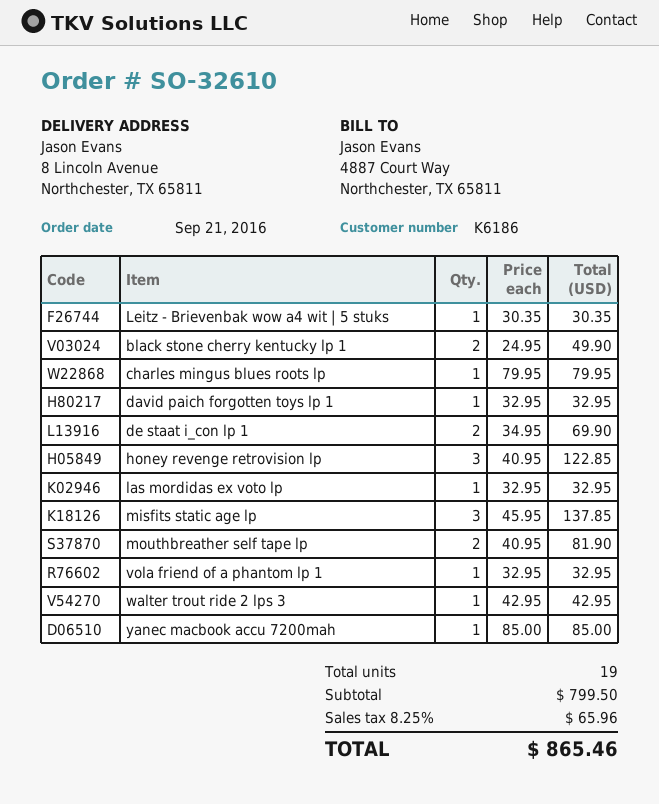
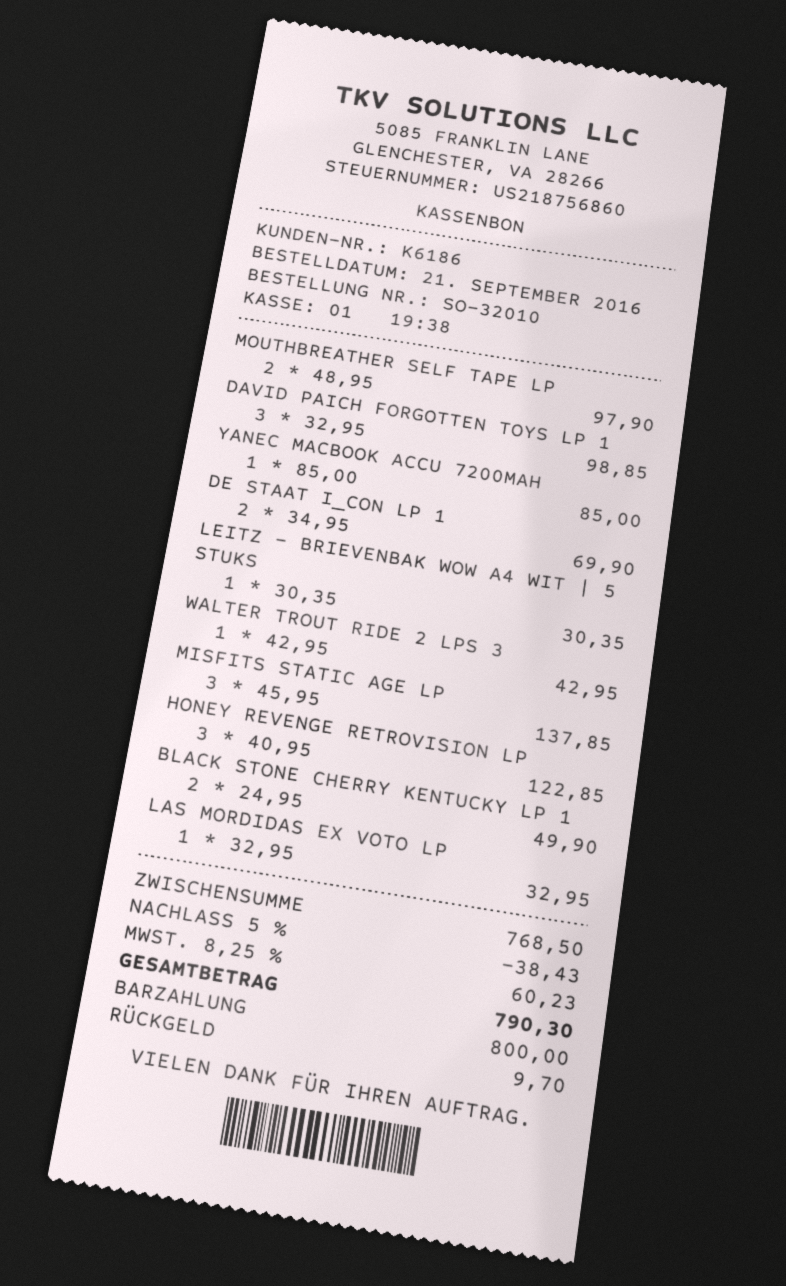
order number: SO-32610 -> SO-32010
charles mingus blues roots lp: 1 x 79.95 = 79.95 -> none
david paich forgotten toys lp 1: 1 x 32.95 = 32.95 -> 3 x 32.95 = 98.85
mouthbreather self tape lp: 2 x 40.95 = 81.90 -> 2 x 48.95 = 97.90
vola friend of a phantom lp 1: 1 x 32.95 = 32.95 -> none
subtotal: 799.50 -> 768.50
discount: none -> 5% = 38.43
tax: 8.25% = 65.96 -> 8.25% = 60.23
total: 865.46 -> 790.30

